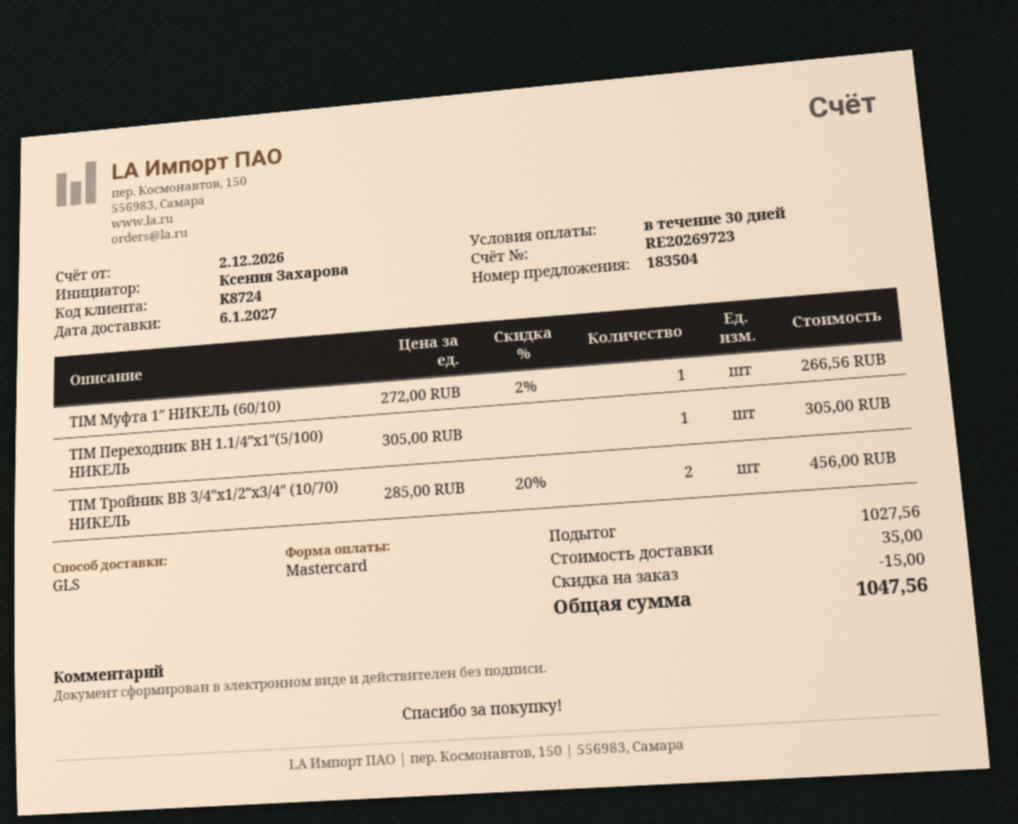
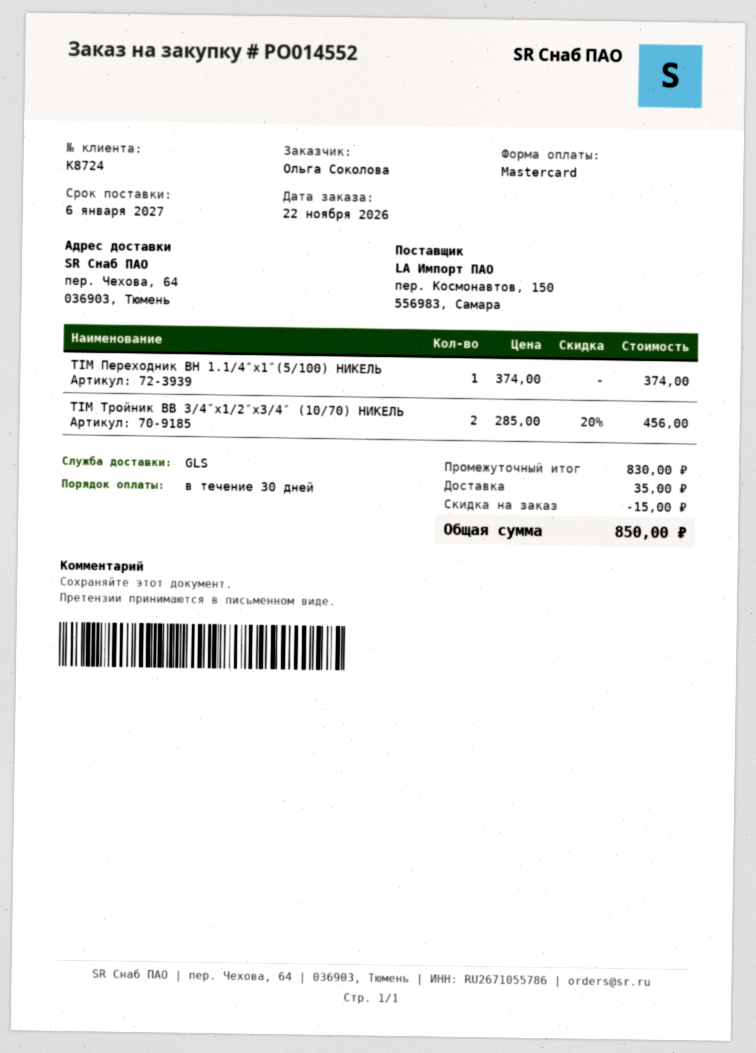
ordered by: Ксения Захарова -> Ольга Соколова
TIM Муфта 1″ НИКЕЛЬ (60/10): 1 x 272.00 - 2% = 266.56 -> none
TIM Переходник ВН 1.1/4″x1″(5/100) НИКЕЛЬ: 1 x 305.00 = 305.00 -> 1 x 374.00 = 374.00
subtotal: 1027.56 -> 830.00
total: 1047.56 -> 850.00

